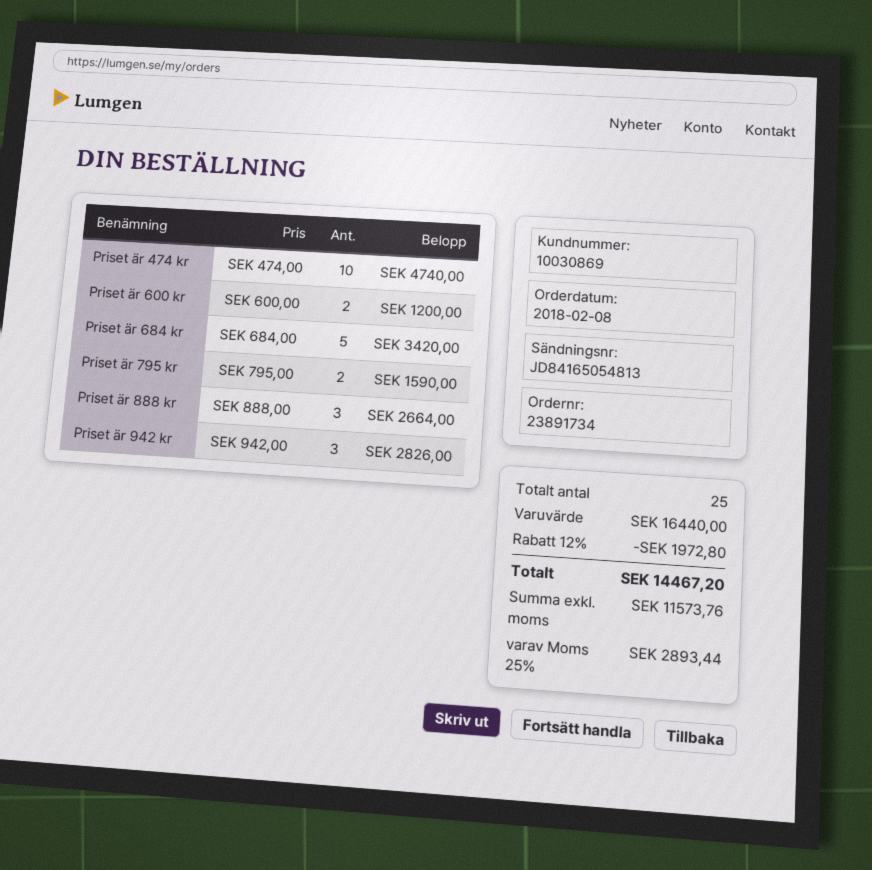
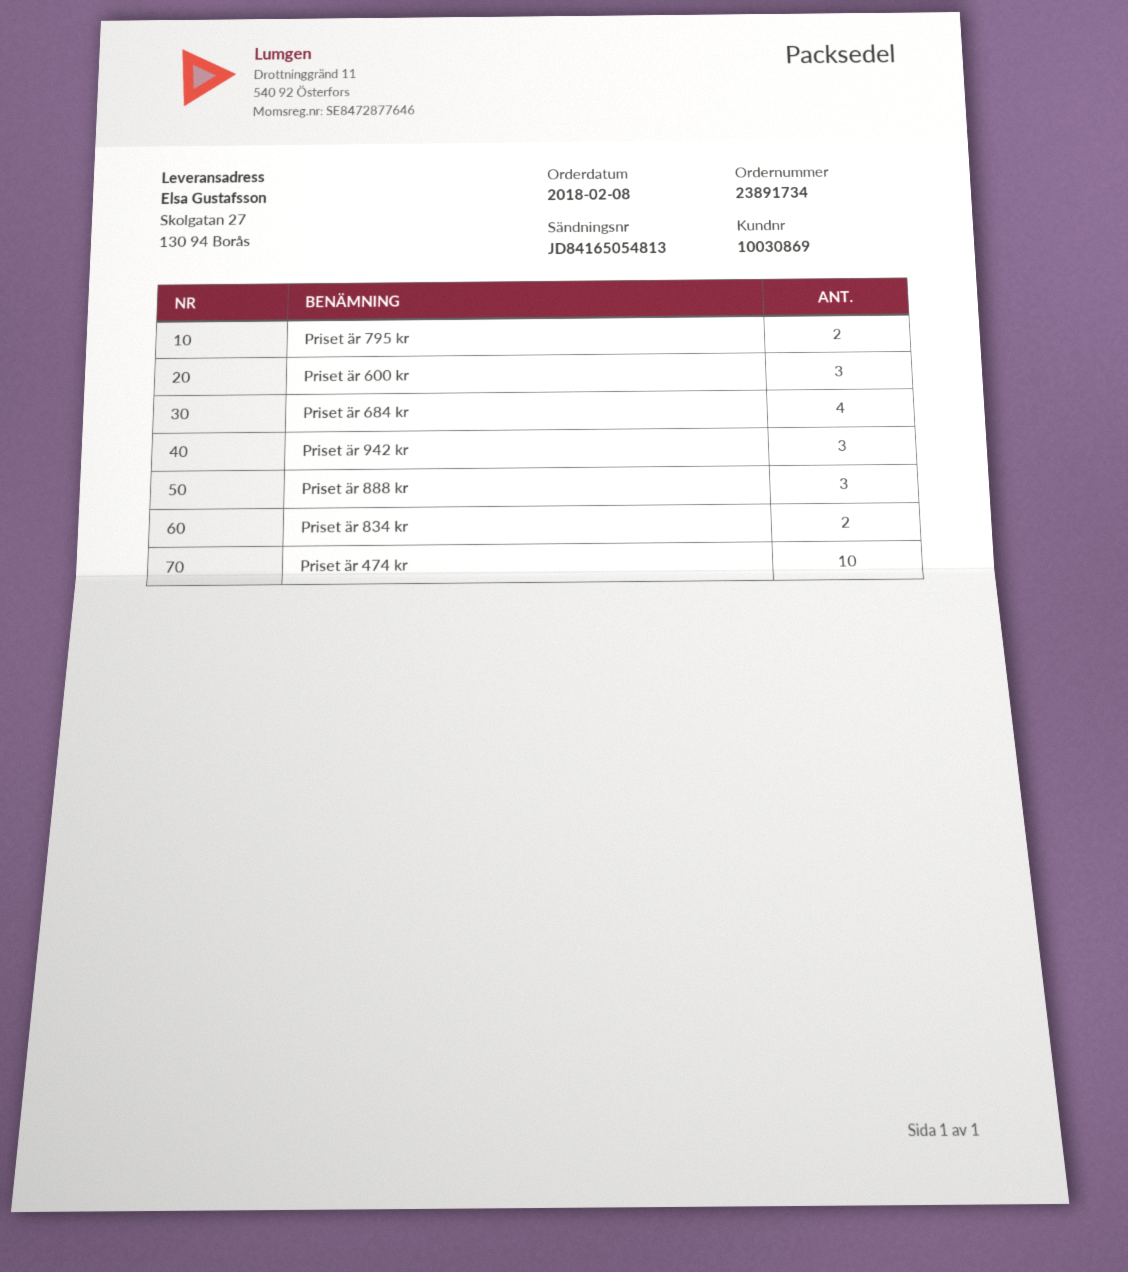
Priset är 600 kr: 2 -> 3
Priset är 684 kr: 5 -> 4
Priset är 834 kr: none -> 2

